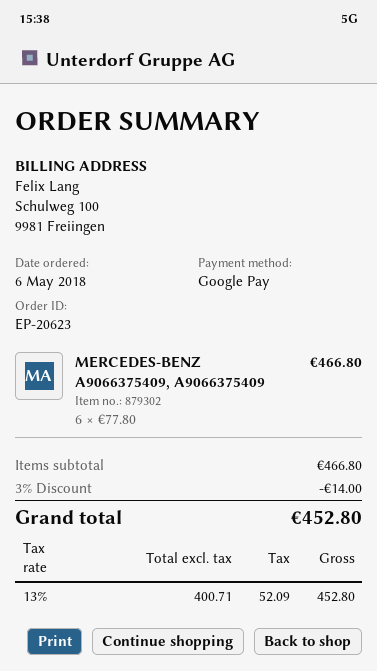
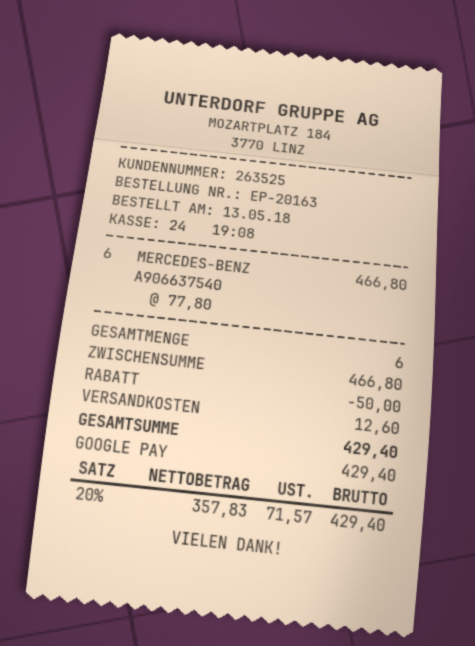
order number: EP-20623 -> EP-20163
order date: 2018-05-06 -> 2018-05-13
discount: 14.00 -> 50.00
shipping: none -> 12.60
net: 400.71 -> 357.83
tax: 13% = 52.09 -> 20% = 71.57
total: 452.80 -> 429.40

